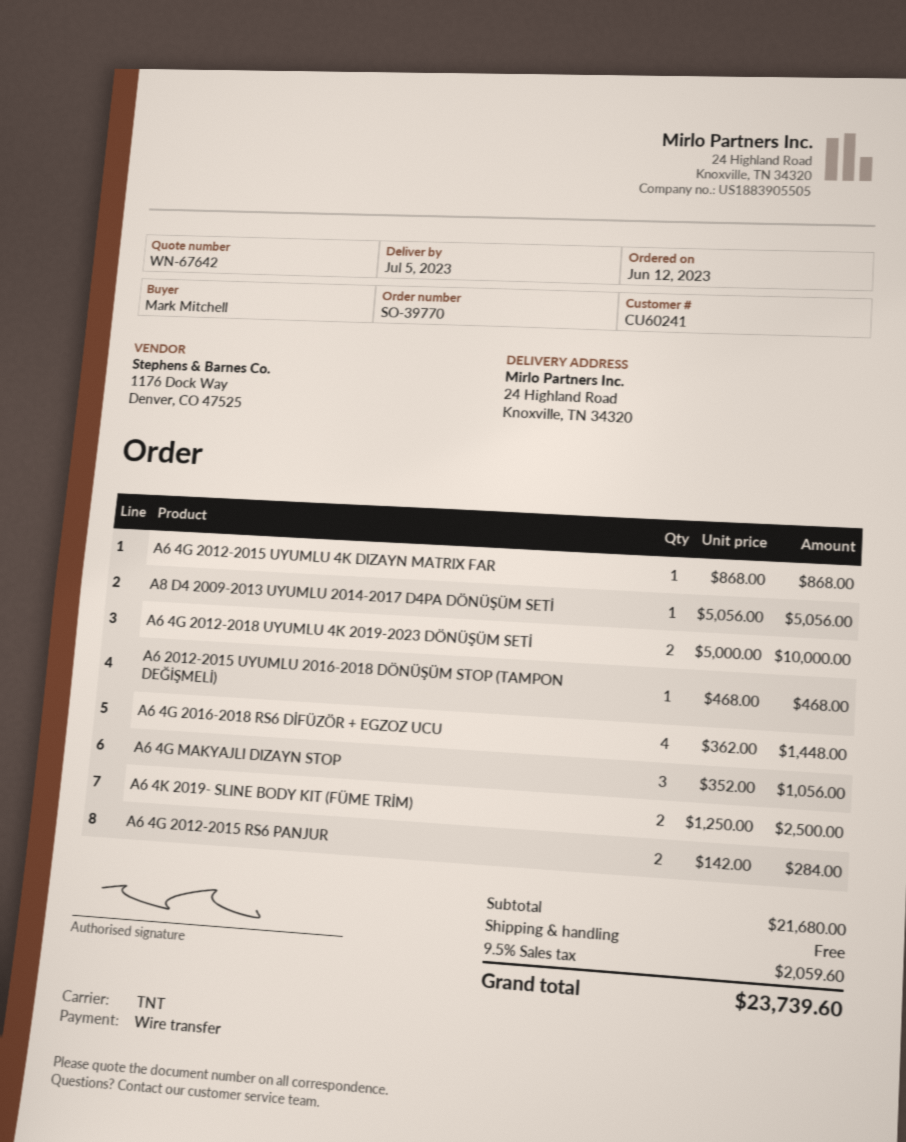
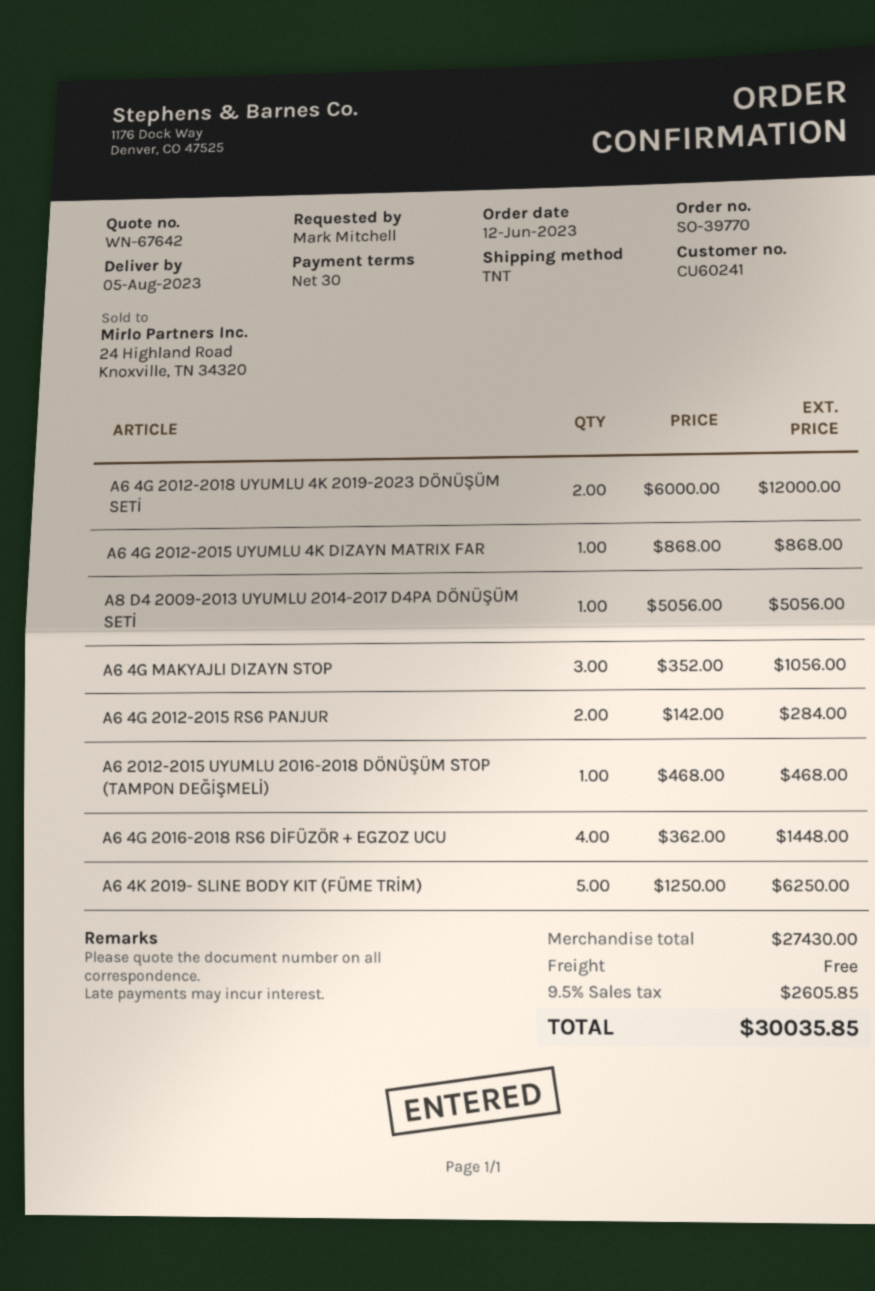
delivery date: 2023-07-05 -> 2023-08-05
A6 4G 2012-2018 UYUMLU 4K 2019-2023 DÖNÜŞÜM SETİ: 2 x 5000.00 = 10000.00 -> 2 x 6000.00 = 12000.00
A6 4K 2019- SLINE BODY KIT (FÜME TRİM): 2 x 1250.00 = 2500.00 -> 5 x 1250.00 = 6250.00
subtotal: 21680.00 -> 27430.00
tax: 9.5% = 2059.60 -> 9.5% = 2605.85
total: 23739.60 -> 30035.85

